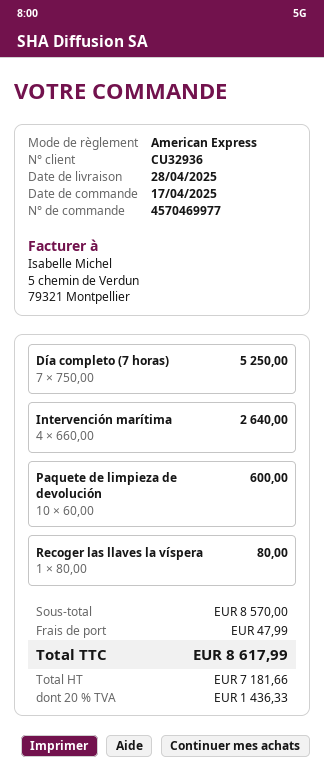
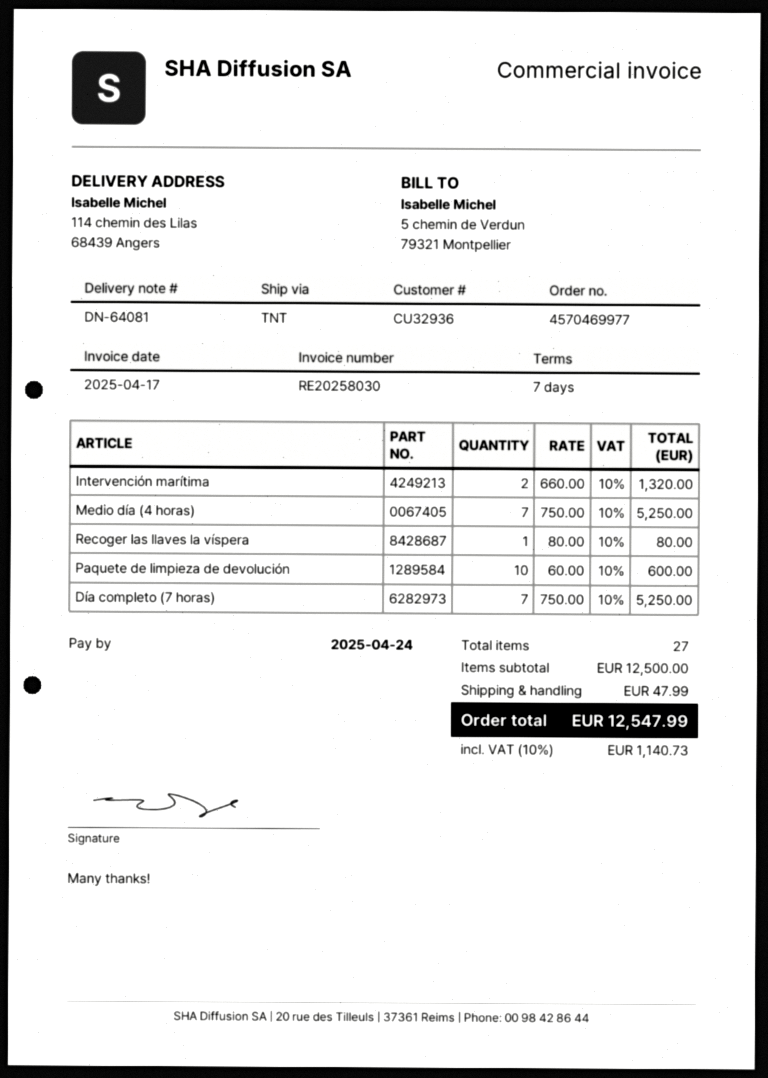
Intervención marítima: 4 x 660.00 = 2640.00 -> 2 x 660.00 = 1320.00
Medio día (4 horas): none -> 7 x 750.00 = 5250.00
subtotal: 8570.00 -> 12500.00
tax: 20% = 1436.33 -> 10% = 1140.73
total: 8617.99 -> 12547.99

